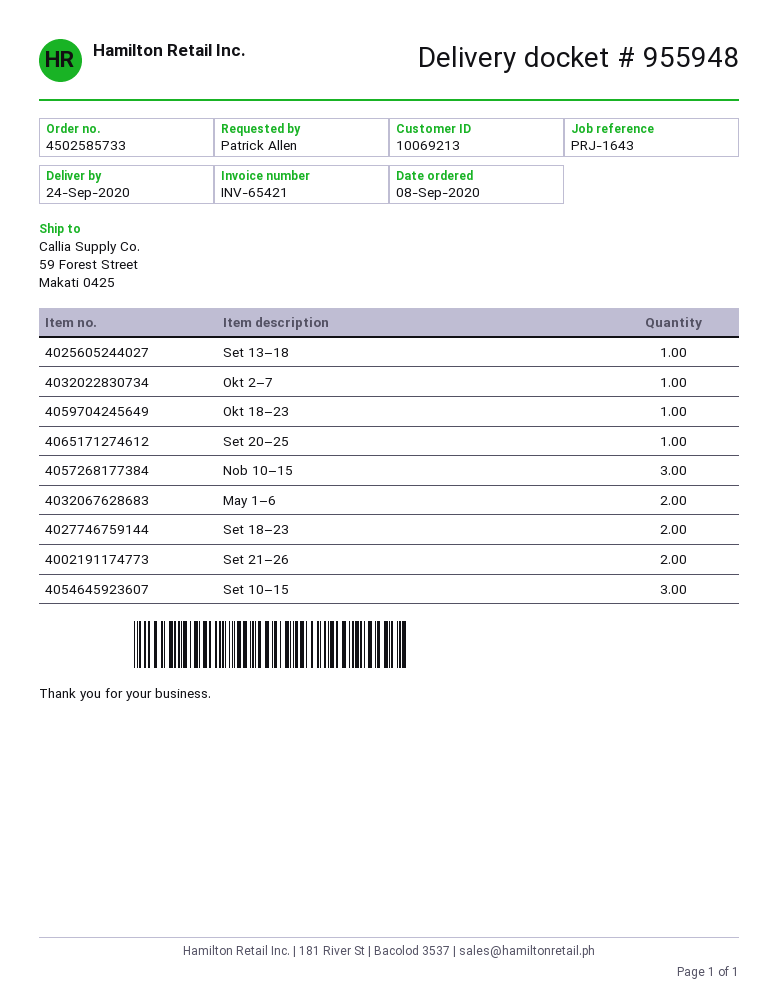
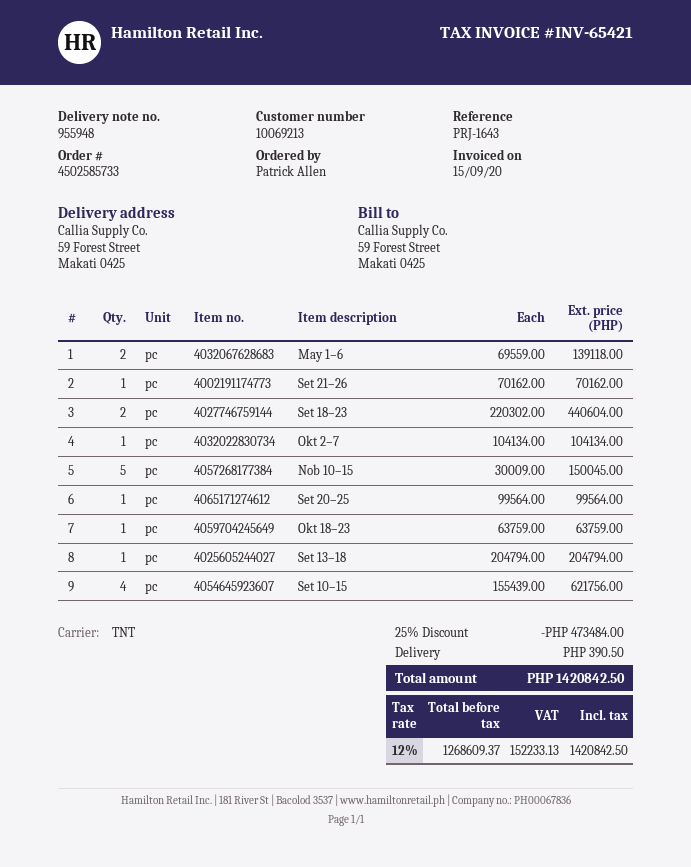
Nob 10–15: 3 -> 5
Set 21–26: 2 -> 1
Set 10–15: 3 -> 4

